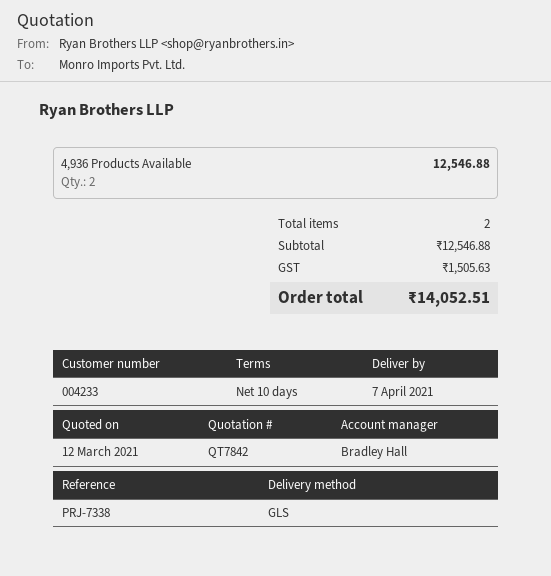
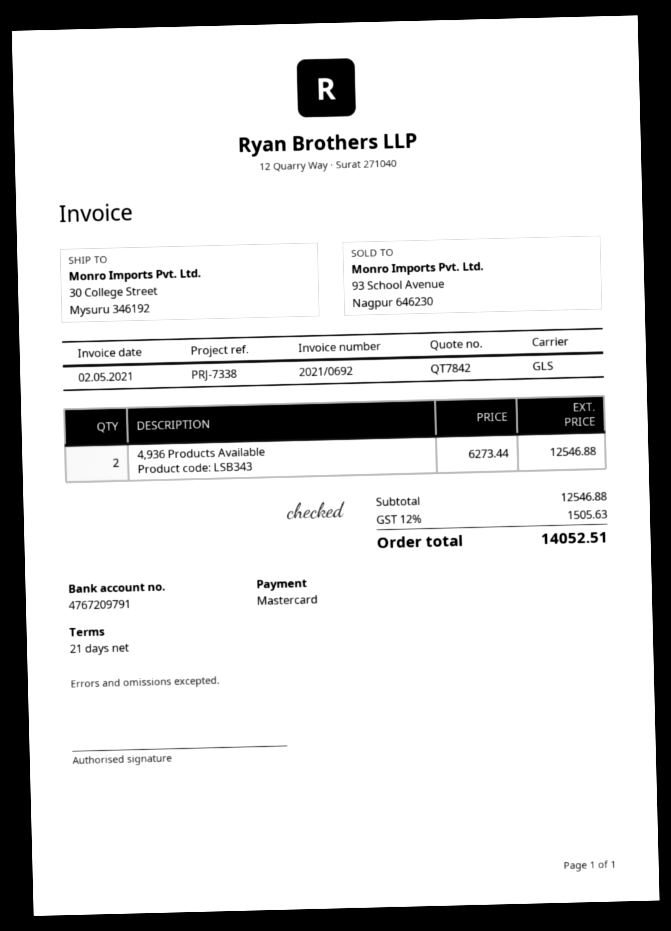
payment terms: 10 days -> 21 days

